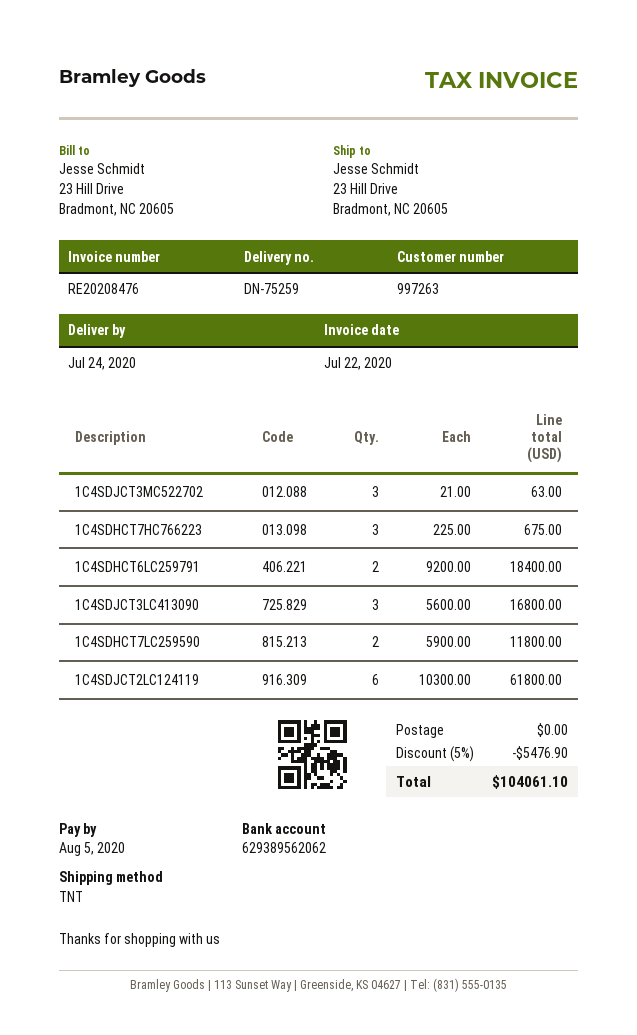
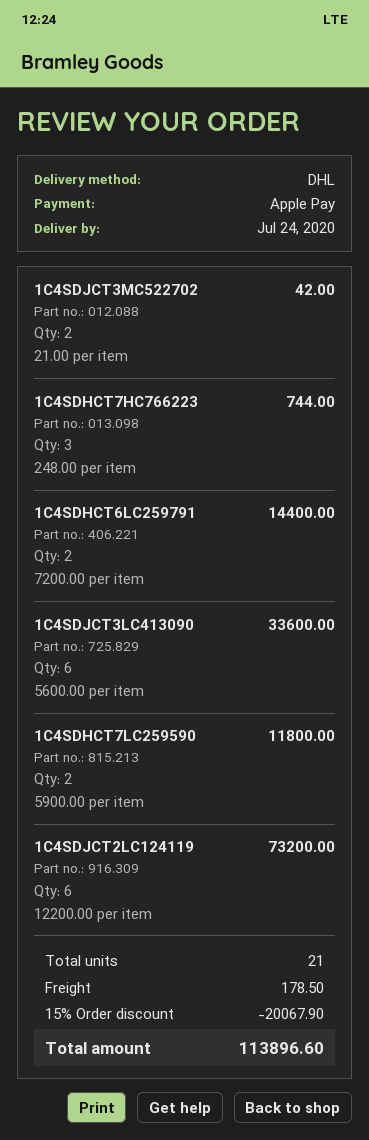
shipping method: TNT -> DHL
1C4SDJCT3MC522702: 3 x 21.00 = 63.00 -> 2 x 21.00 = 42.00
1C4SDHCT7HC766223: 3 x 225.00 = 675.00 -> 3 x 248.00 = 744.00
1C4SDHCT6LC259791: 2 x 9200.00 = 18400.00 -> 2 x 7200.00 = 14400.00
1C4SDJCT3LC413090: 3 x 5600.00 = 16800.00 -> 6 x 5600.00 = 33600.00
1C4SDJCT2LC124119: 6 x 10300.00 = 61800.00 -> 6 x 12200.00 = 73200.00
discount: 5% = 5476.90 -> 15% = 20067.90
shipping: 0.00 -> 178.50
total: 104061.10 -> 113896.60

